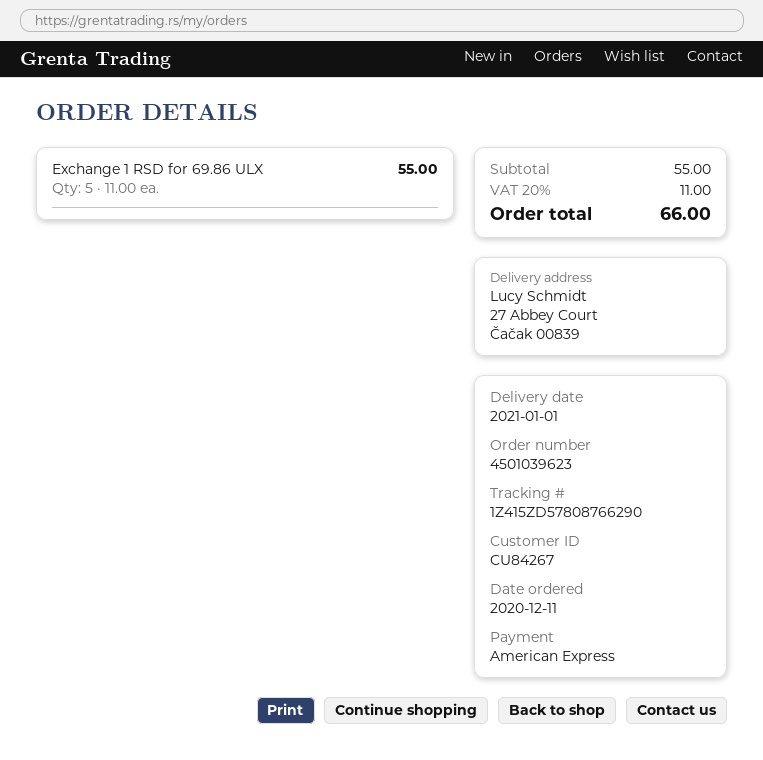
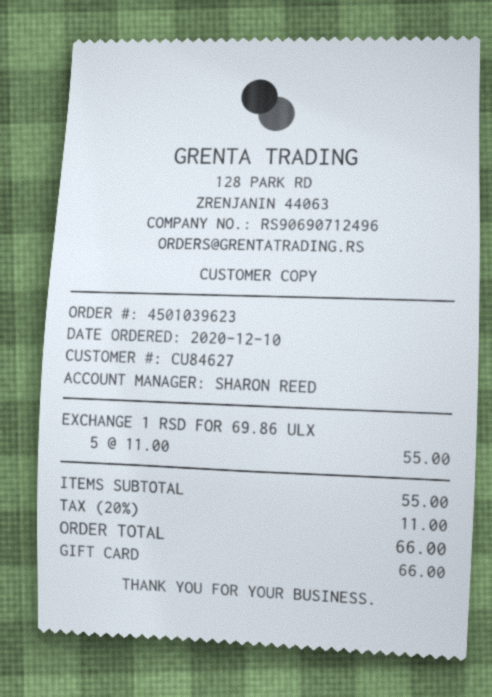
order date: 2020-12-11 -> 2020-12-10
customer number: CU84267 -> CU84627
payment method: American Express -> gift card

